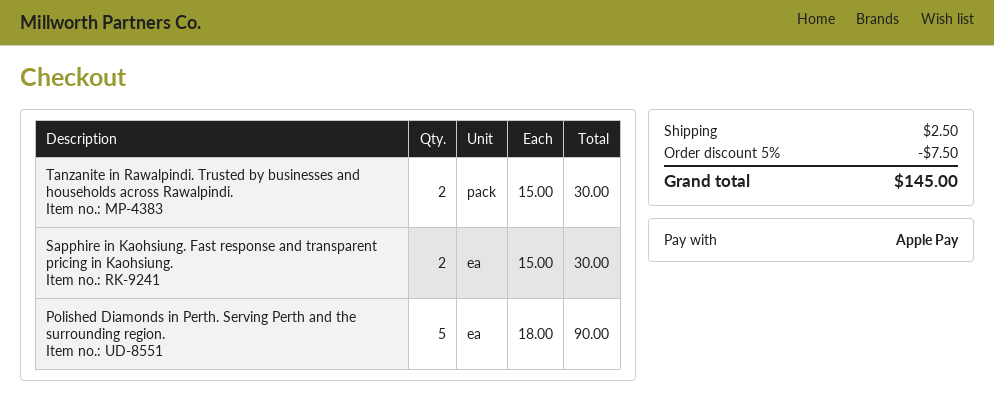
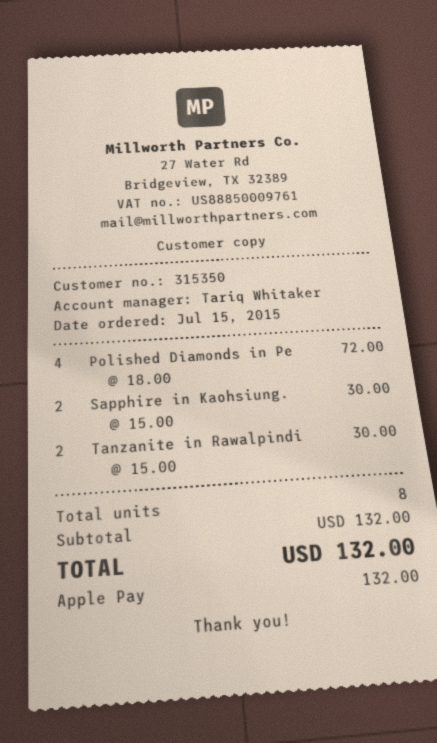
Polished Diamonds in Perth. Serving Perth and the surrounding region.: 5 x 18.00 = 90.00 -> 4 x 18.00 = 72.00
discount: 5% = 7.50 -> none
shipping: 2.50 -> none
total: 145.00 -> 132.00

